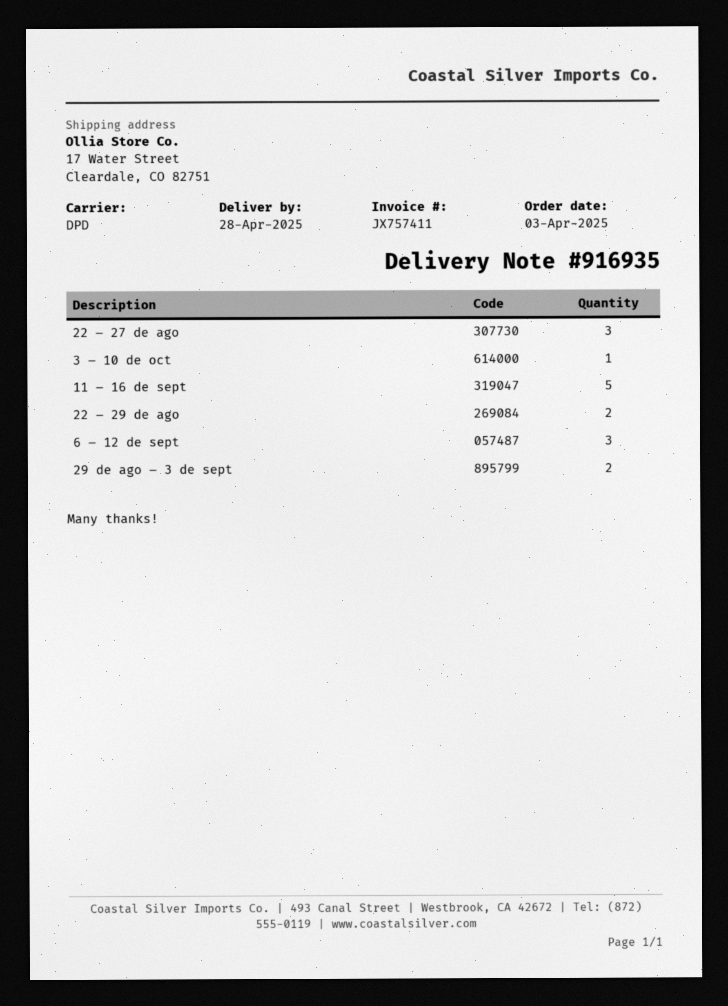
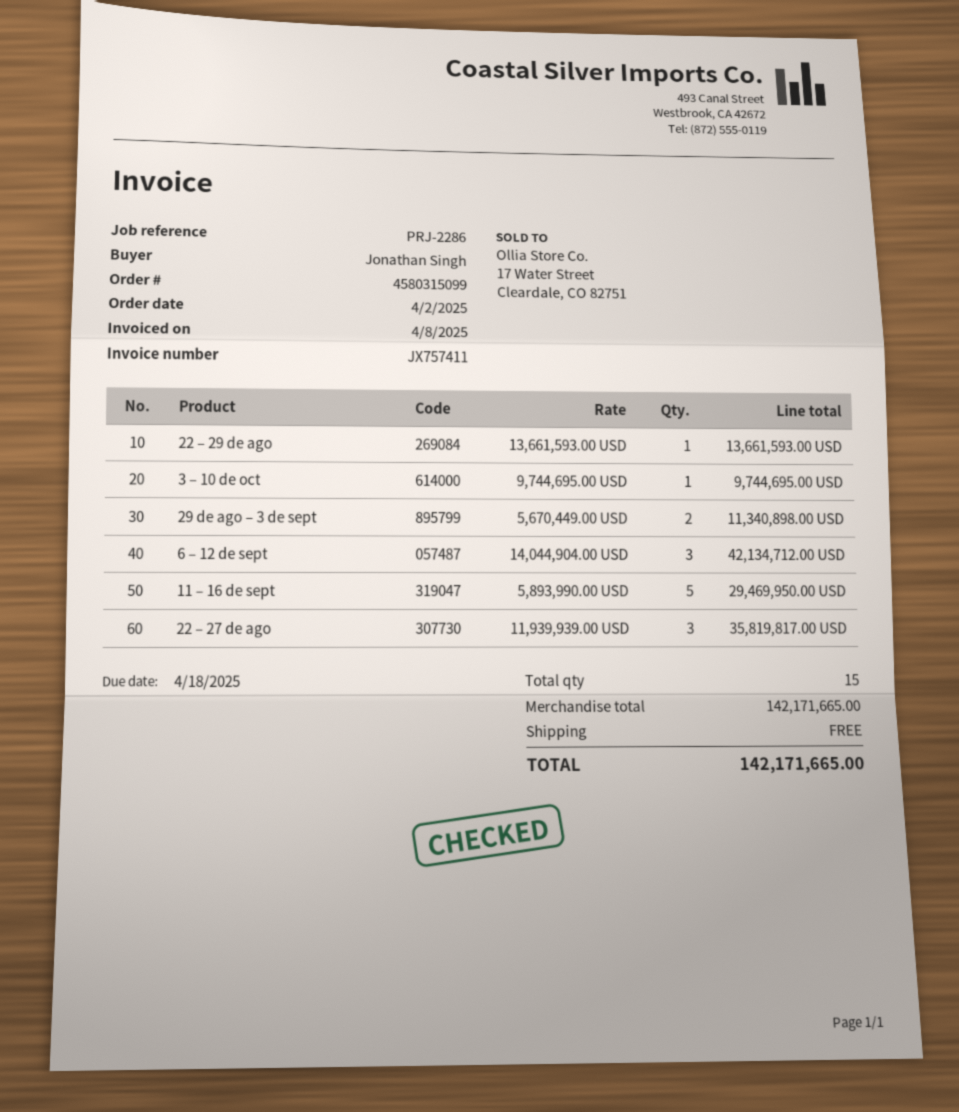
order date: 2025-04-03 -> 2025-04-02
22 – 29 de ago: 2 -> 1

